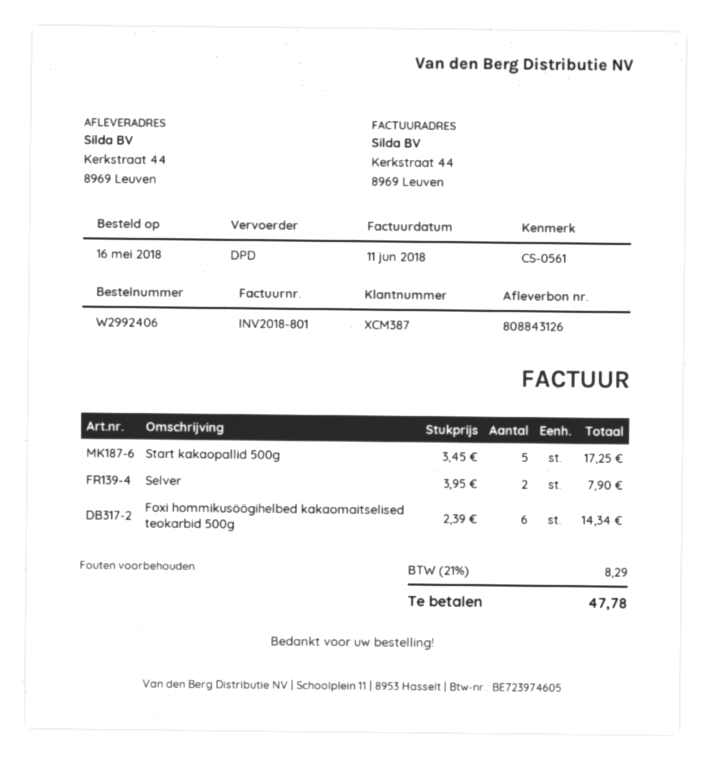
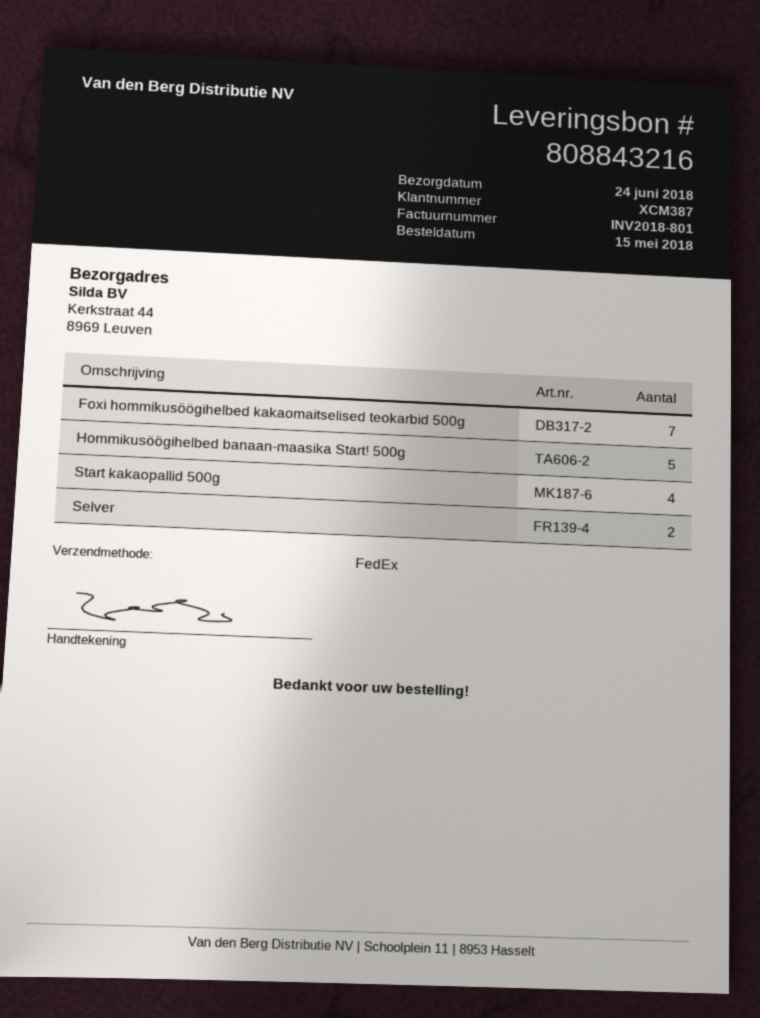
order date: 2018-05-16 -> 2018-05-15
delivery note number: 808843126 -> 808843216
shipping method: DPD -> FedEx
Start kakaopallid 500g: 5 -> 4
Foxi hommikusöögihelbed kakaomaitselised teokarbid 500g: 6 -> 7
Hommikusöögihelbed banaan-maasika Start! 500g: none -> 5

